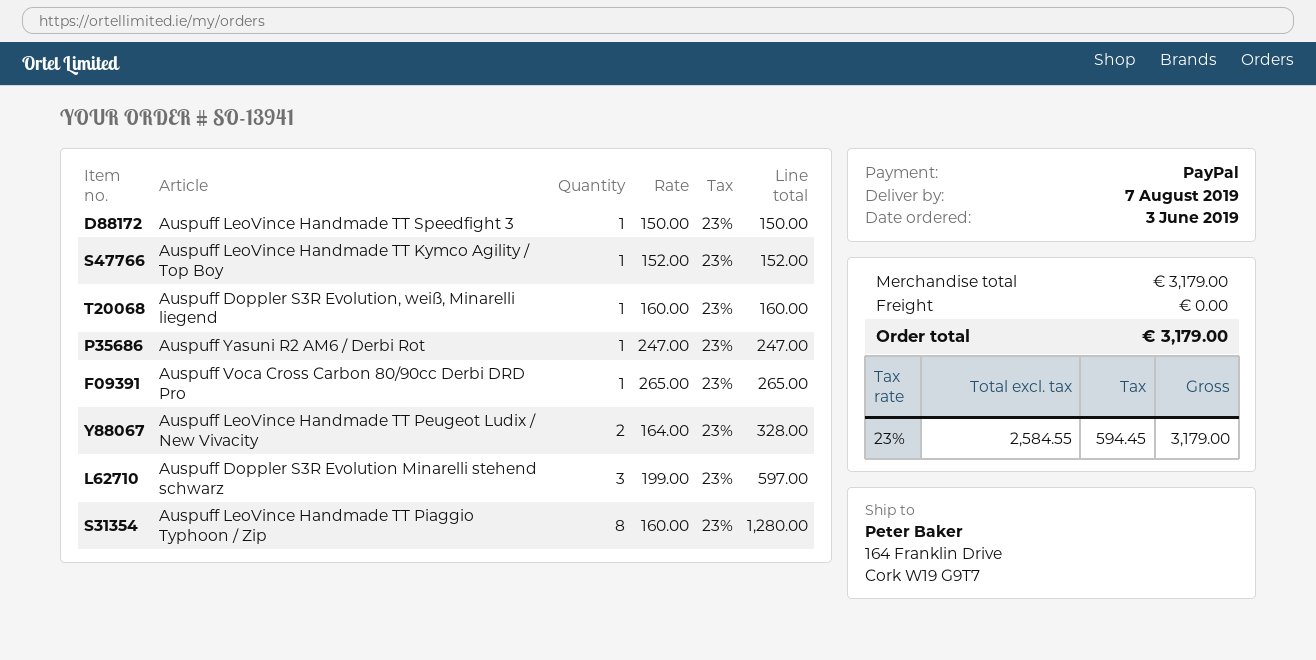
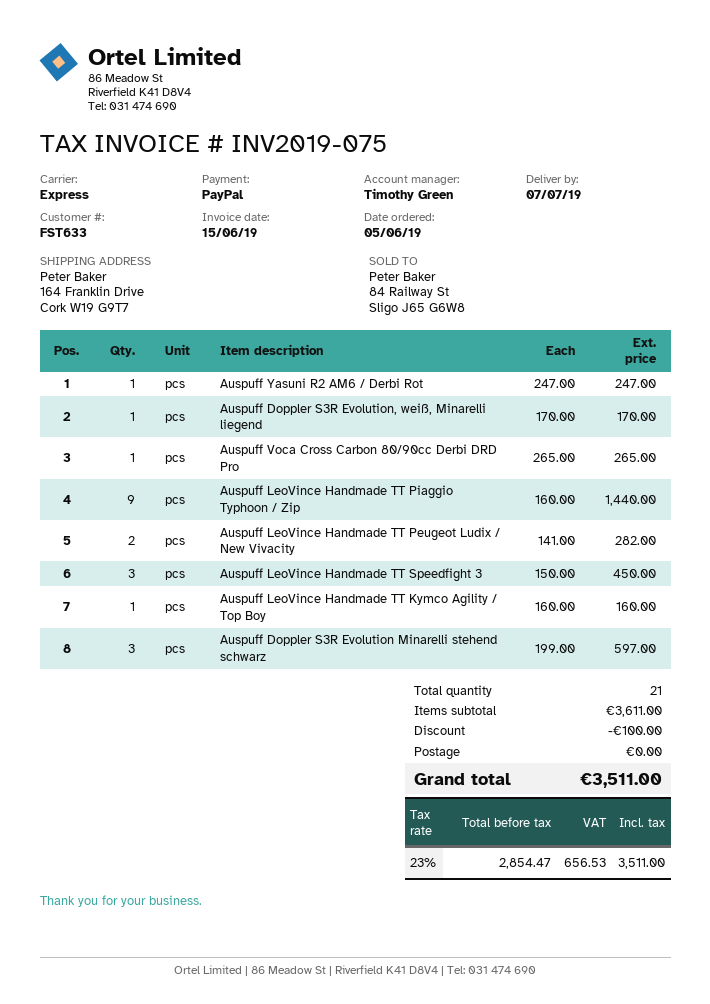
order date: 2019-06-03 -> 2019-06-05
delivery date: 2019-08-07 -> 2019-07-07
Auspuff LeoVince Handmade TT Speedfight 3: 1 x 150.00 = 150.00 -> 3 x 150.00 = 450.00
Auspuff LeoVince Handmade TT Kymco Agility / Top Boy: 1 x 152.00 = 152.00 -> 1 x 160.00 = 160.00
Auspuff Doppler S3R Evolution, weiß, Minarelli liegend: 1 x 160.00 = 160.00 -> 1 x 170.00 = 170.00
Auspuff LeoVince Handmade TT Peugeot Ludix / New Vivacity: 2 x 164.00 = 328.00 -> 2 x 141.00 = 282.00
Auspuff LeoVince Handmade TT Piaggio Typhoon / Zip: 8 x 160.00 = 1280.00 -> 9 x 160.00 = 1440.00
subtotal: 3179.00 -> 3611.00
discount: none -> 100.00
net: 2584.55 -> 2854.47
tax: 23% = 594.45 -> 23% = 656.53
total: 3179.00 -> 3511.00

